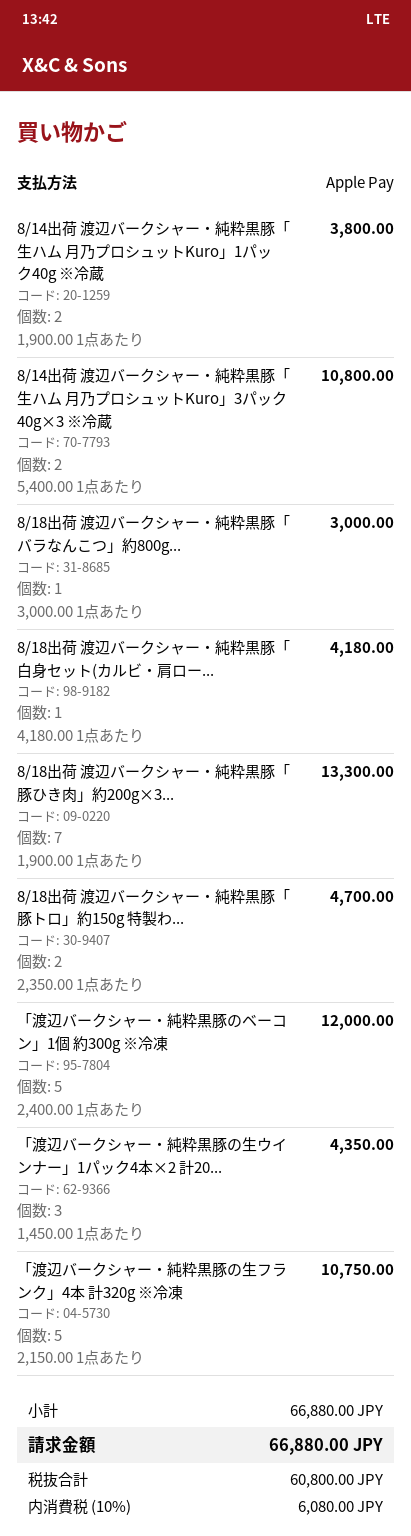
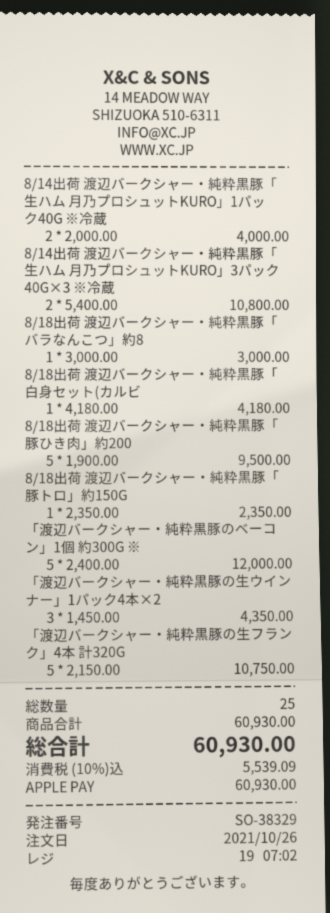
8/14出荷 渡辺バークシャー・純粋黒豚「生ハム 月乃プロシュットKuro」1パック40g ※冷蔵: 2 x 1900.00 = 3800.00 -> 2 x 2000.00 = 4000.00
8/18出荷 渡辺バークシャー・純粋黒豚「豚ひき肉」約200g×3...: 7 x 1900.00 = 13300.00 -> 5 x 1900.00 = 9500.00
8/18出荷 渡辺バークシャー・純粋黒豚「豚トロ」約150g 特製わ...: 2 x 2350.00 = 4700.00 -> 1 x 2350.00 = 2350.00
subtotal: 66880.00 -> 60930.00
tax: 10% = 6080.00 -> 10% = 5539.09
total: 66880.00 -> 60930.00

